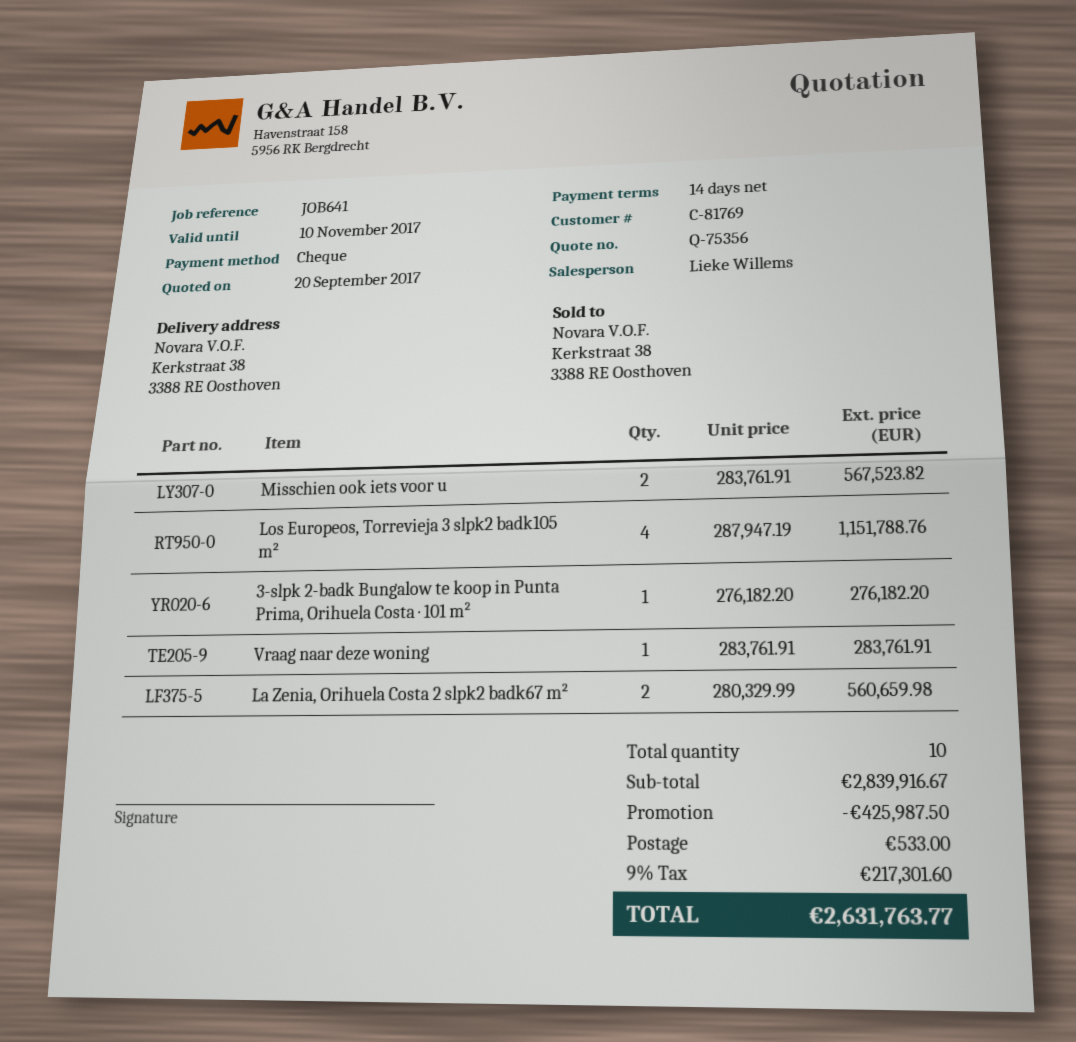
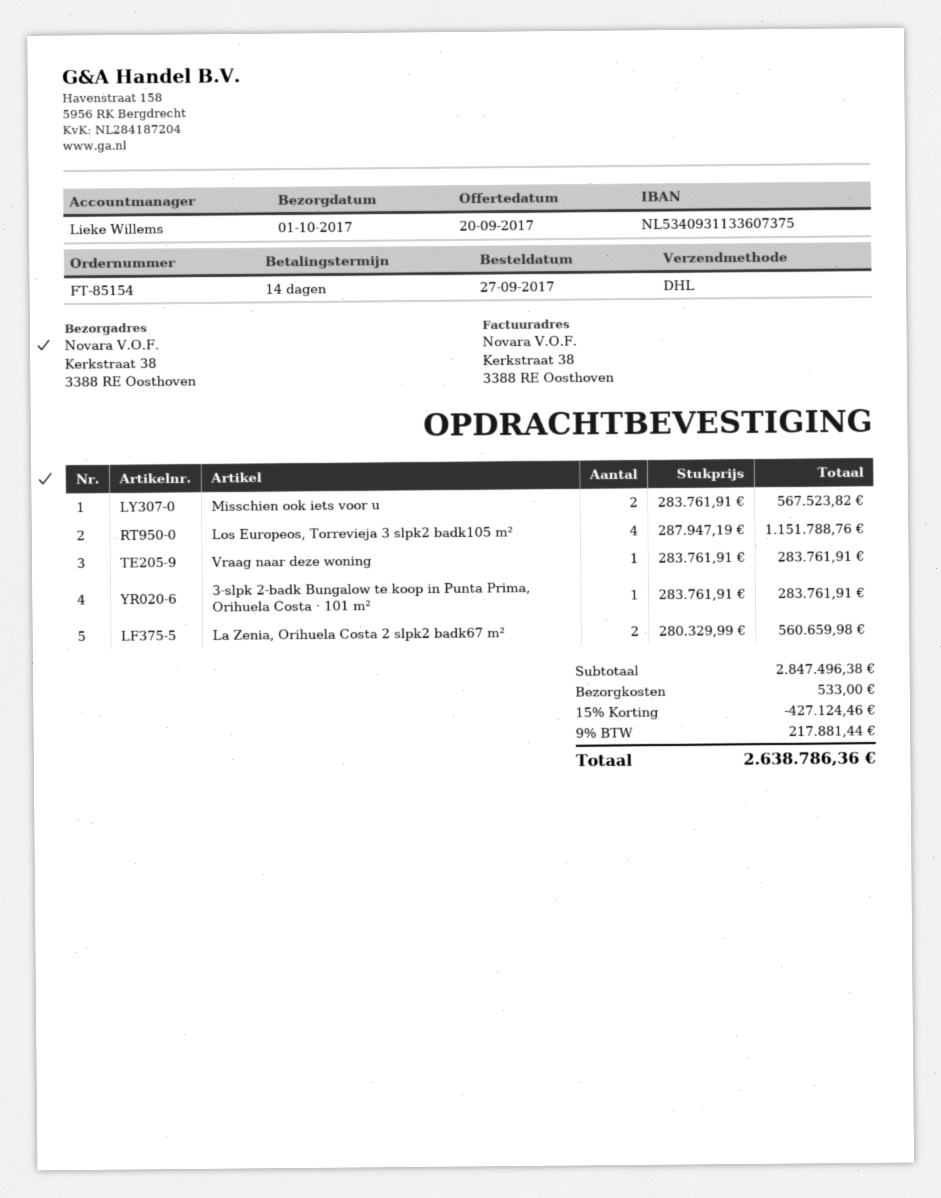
3-slpk 2-badk Bungalow te koop in Punta Prima, Orihuela Costa · 101 m²: 1 x 276182.20 = 276182.20 -> 1 x 283761.91 = 283761.91
subtotal: 2839916.67 -> 2847496.38
discount: 425987.50 -> 427124.46
tax: 9% = 217301.60 -> 9% = 217881.44
total: 2631763.77 -> 2638786.36

